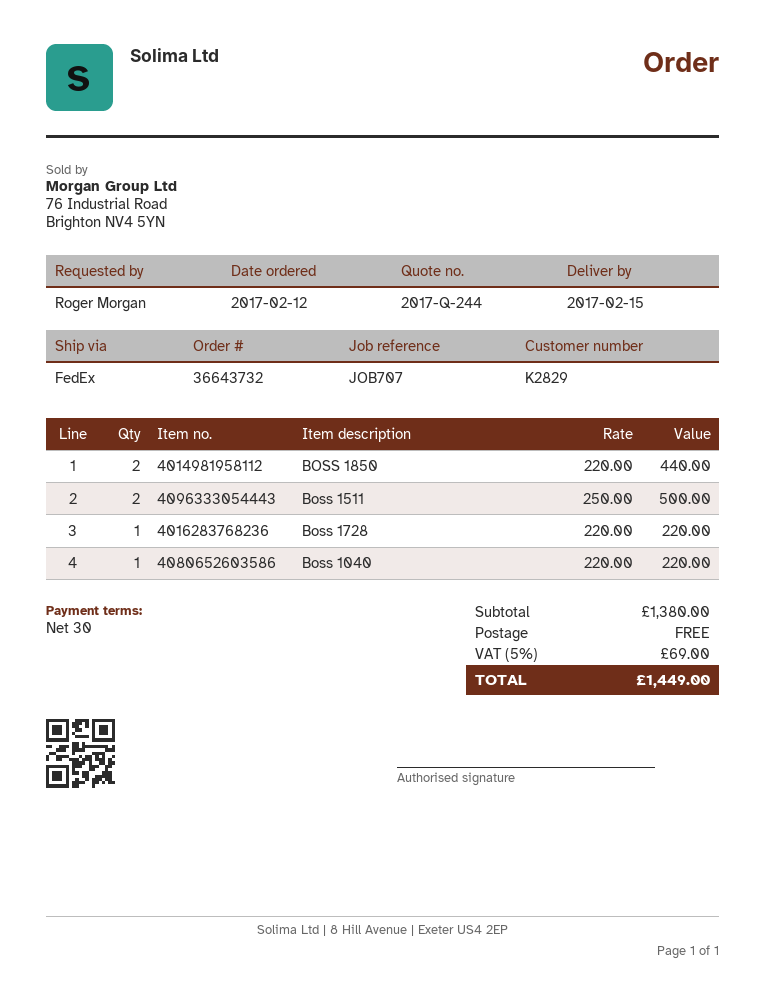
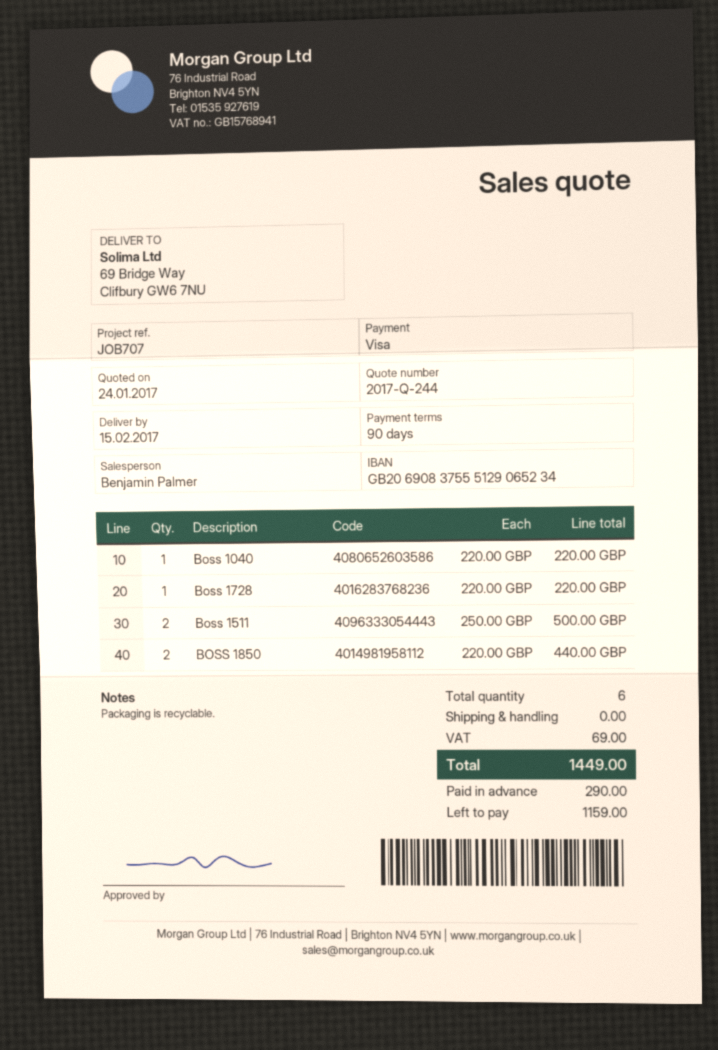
payment terms: 30 days -> 90 days

